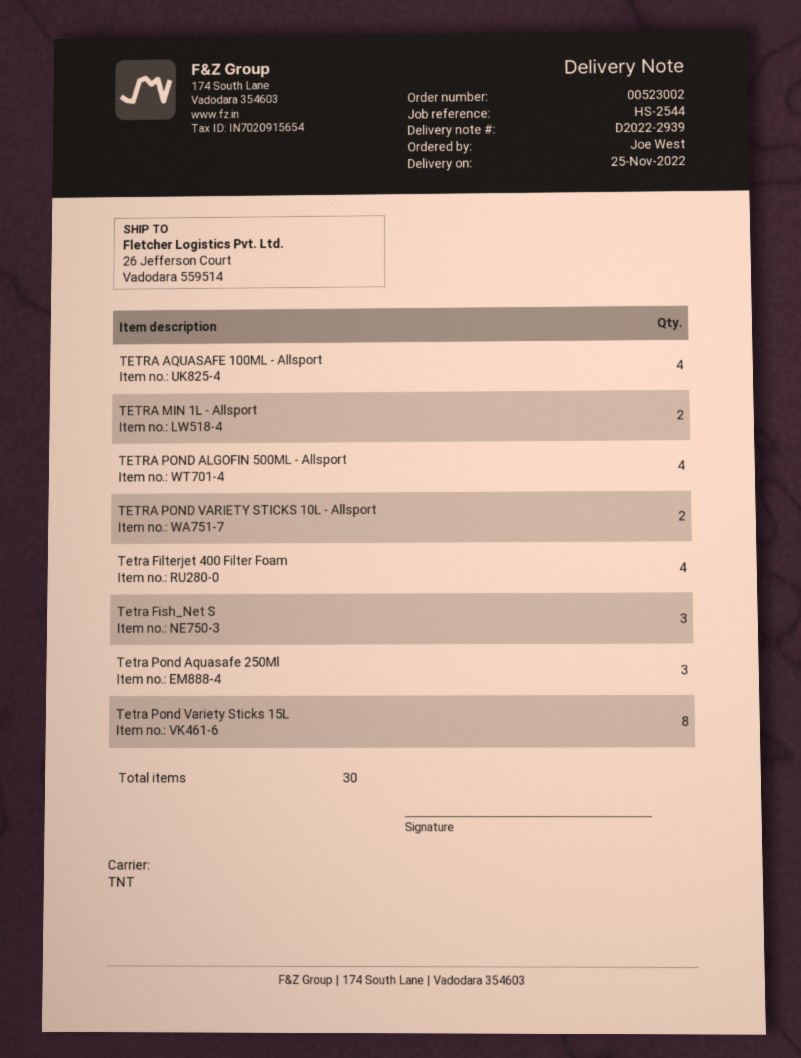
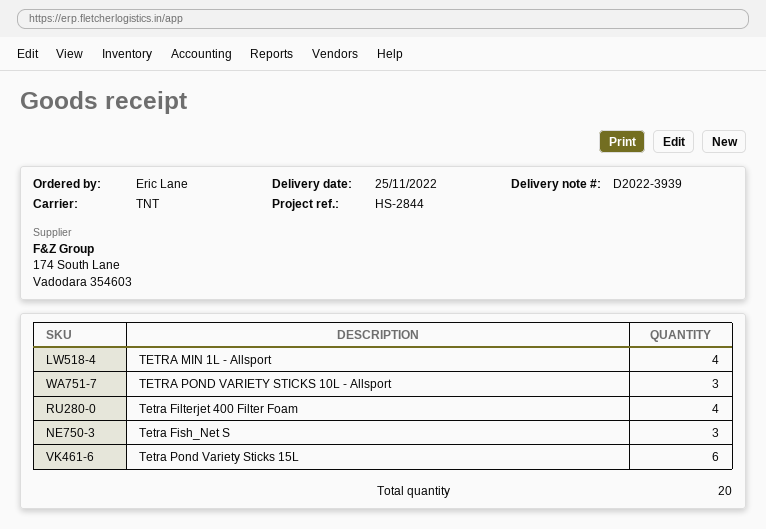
delivery note number: D2022-2939 -> D2022-3939
reference: HS-2544 -> HS-2844
ordered by: Joe West -> Eric Lane
TETRA AQUASAFE 100ML - Allsport: 4 -> none
TETRA MIN 1L - Allsport: 2 -> 4
TETRA POND ALGOFIN 500ML - Allsport: 4 -> none
TETRA POND VARIETY STICKS 10L - Allsport: 2 -> 3
Tetra Pond Aquasafe 250Ml: 3 -> none
Tetra Pond Variety Sticks 15L: 8 -> 6
total quantity: 30 -> 20

